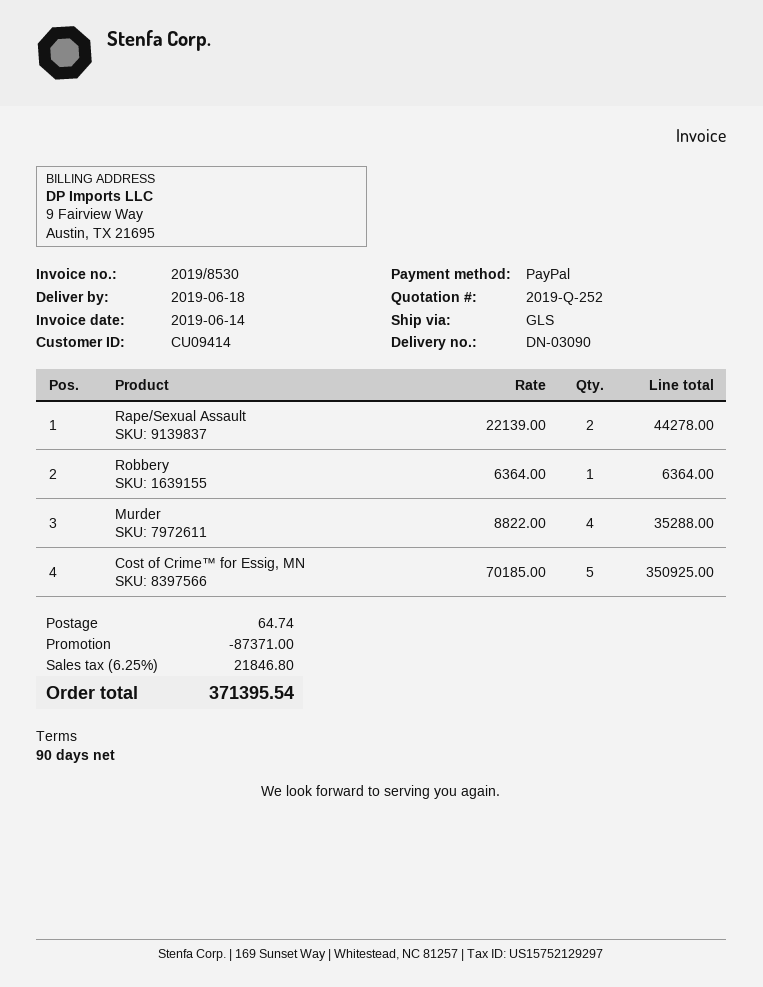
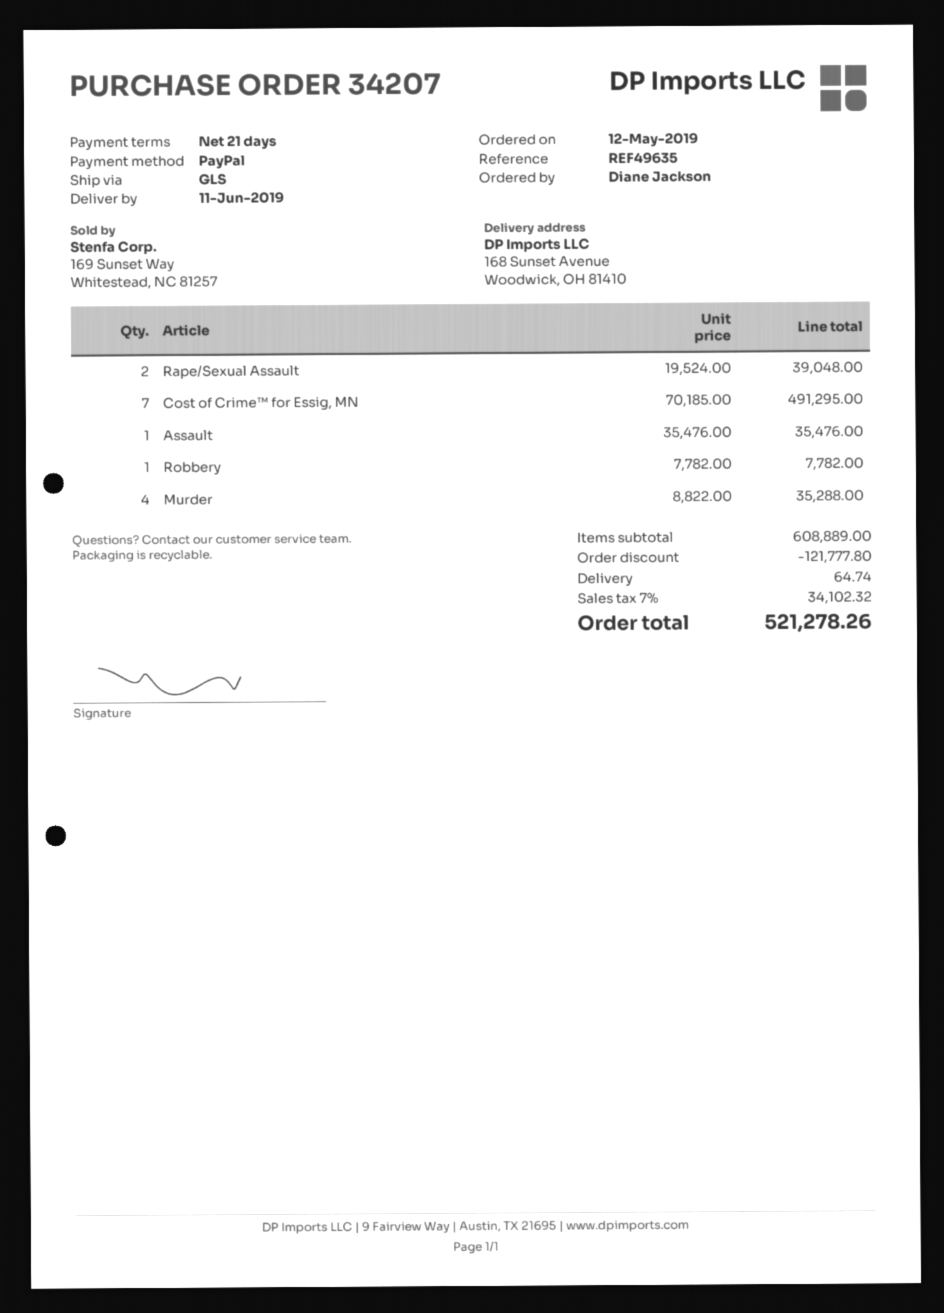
delivery date: 2019-06-18 -> 2019-06-11
payment terms: 90 days -> 21 days
Rape/Sexual Assault: 2 x 22139.00 = 44278.00 -> 2 x 19524.00 = 39048.00
Robbery: 1 x 6364.00 = 6364.00 -> 1 x 7782.00 = 7782.00
Cost of Crime™ for Essig, MN: 5 x 70185.00 = 350925.00 -> 7 x 70185.00 = 491295.00
Assault: none -> 1 x 35476.00 = 35476.00
discount: 87371.00 -> 121777.80
tax: 6.25% = 21846.80 -> 7% = 34102.32
total: 371395.54 -> 521278.26

